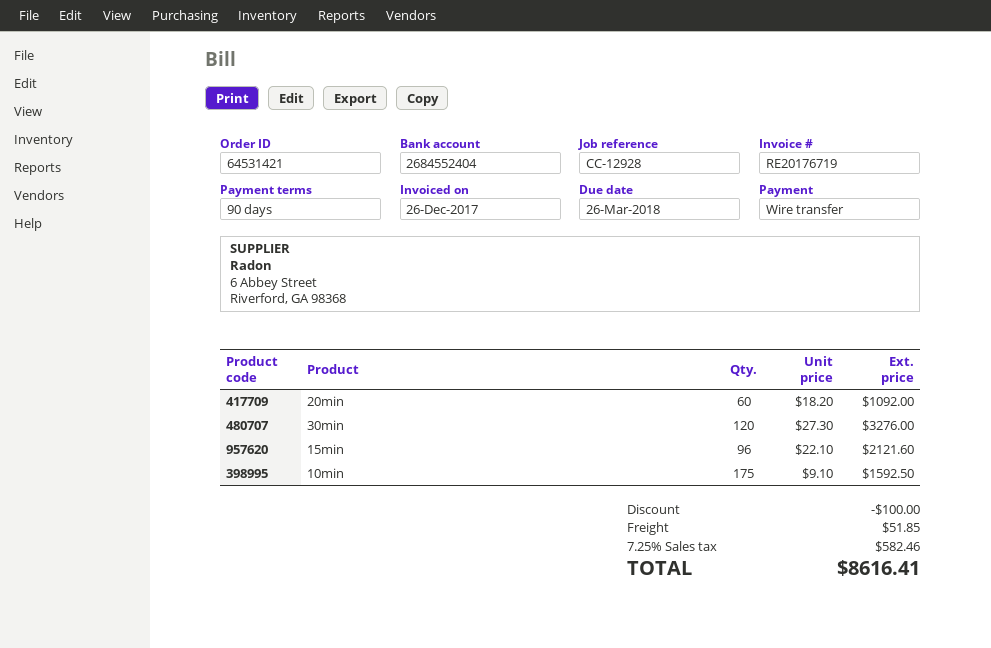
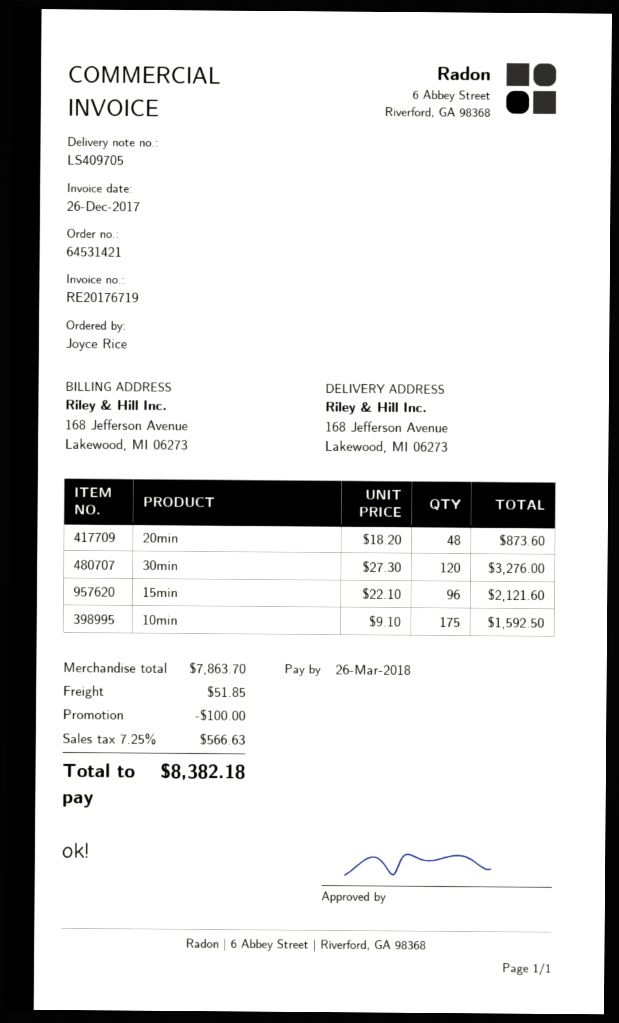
20min: 60 x 18.20 = 1092.00 -> 48 x 18.20 = 873.60
tax: 7.25% = 582.46 -> 7.25% = 566.63
total: 8616.41 -> 8382.18

